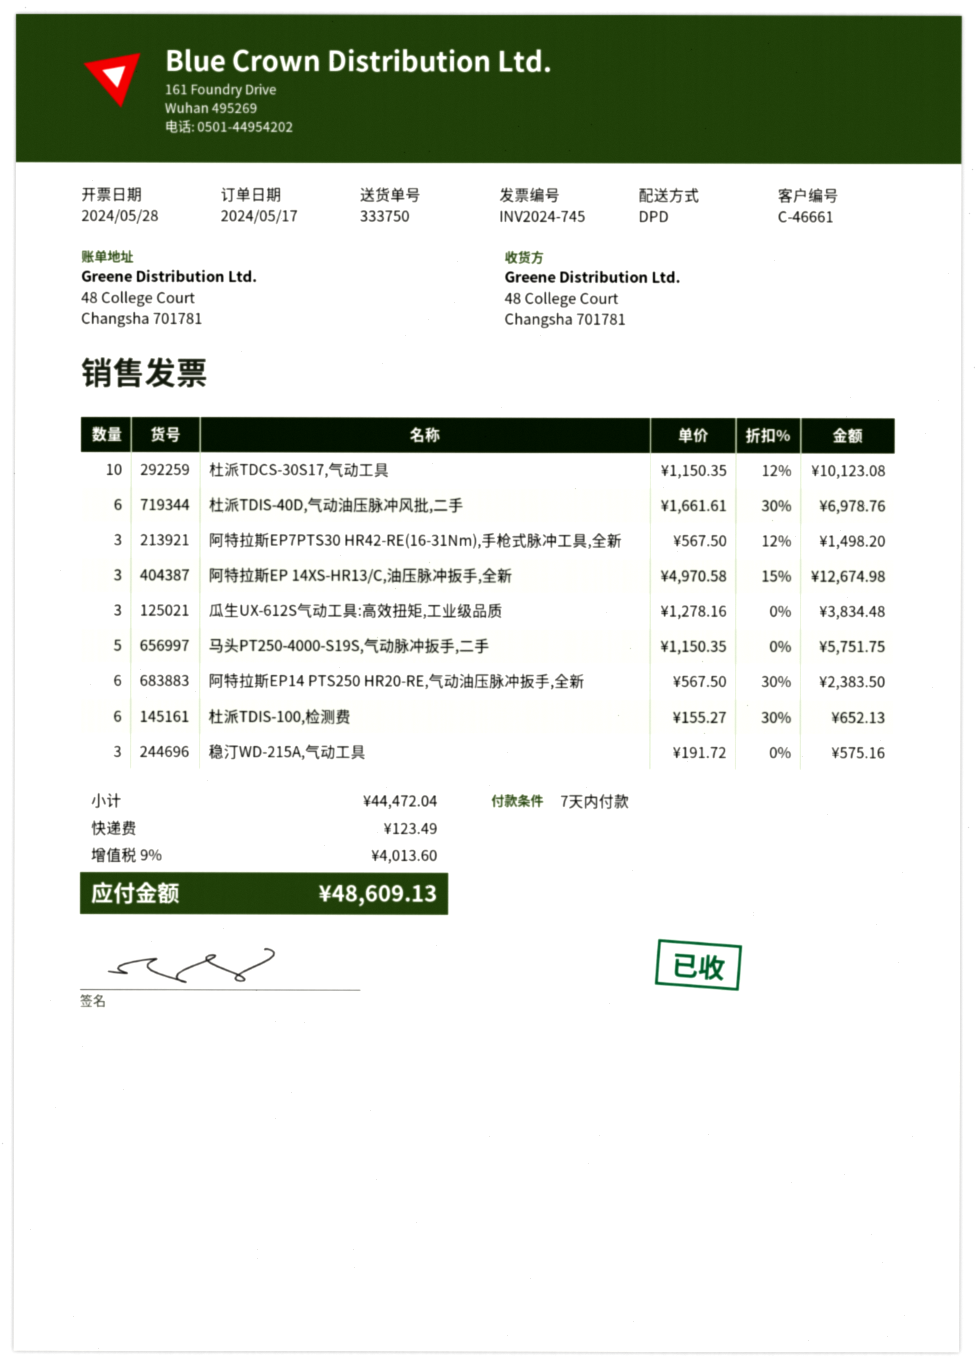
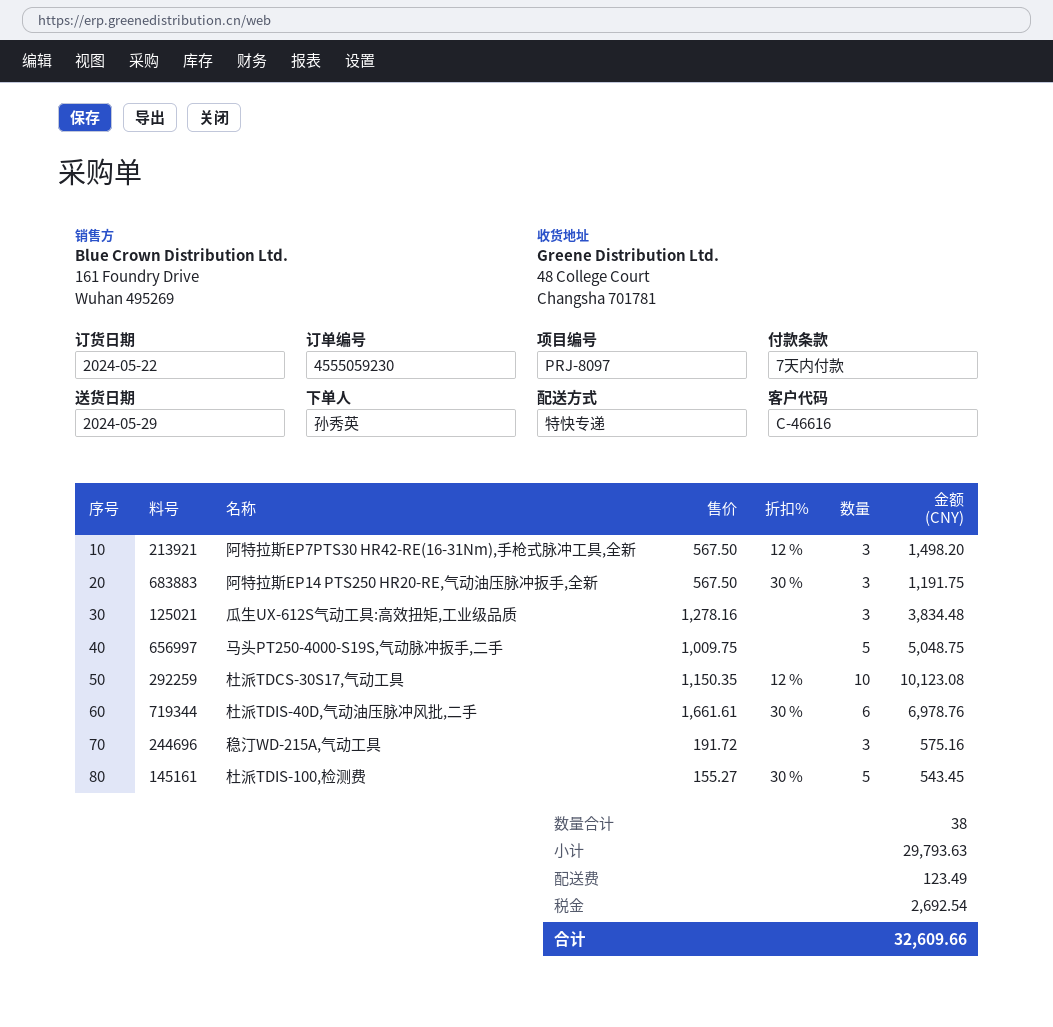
order date: 2024-05-17 -> 2024-05-22
customer number: C-46661 -> C-46616
shipping method: DPD -> express
阿特拉斯EP 14XS-HR13/C,油压脉冲扳手,全新: 3 x 4970.58 - 15% = 12674.98 -> none
马头PT250-4000-S19S,气动脉冲扳手,二手: 5 x 1150.35 = 5751.75 -> 5 x 1009.75 = 5048.75
阿特拉斯EP14 PTS250 HR20-RE,气动油压脉冲扳手,全新: 6 x 567.50 - 30% = 2383.50 -> 3 x 567.50 - 30% = 1191.75
杜派TDIS-100,检测费: 6 x 155.27 - 30% = 652.13 -> 5 x 155.27 - 30% = 543.45
subtotal: 44472.04 -> 29793.63
tax: 4013.60 -> 2692.54
total: 48609.13 -> 32609.66

